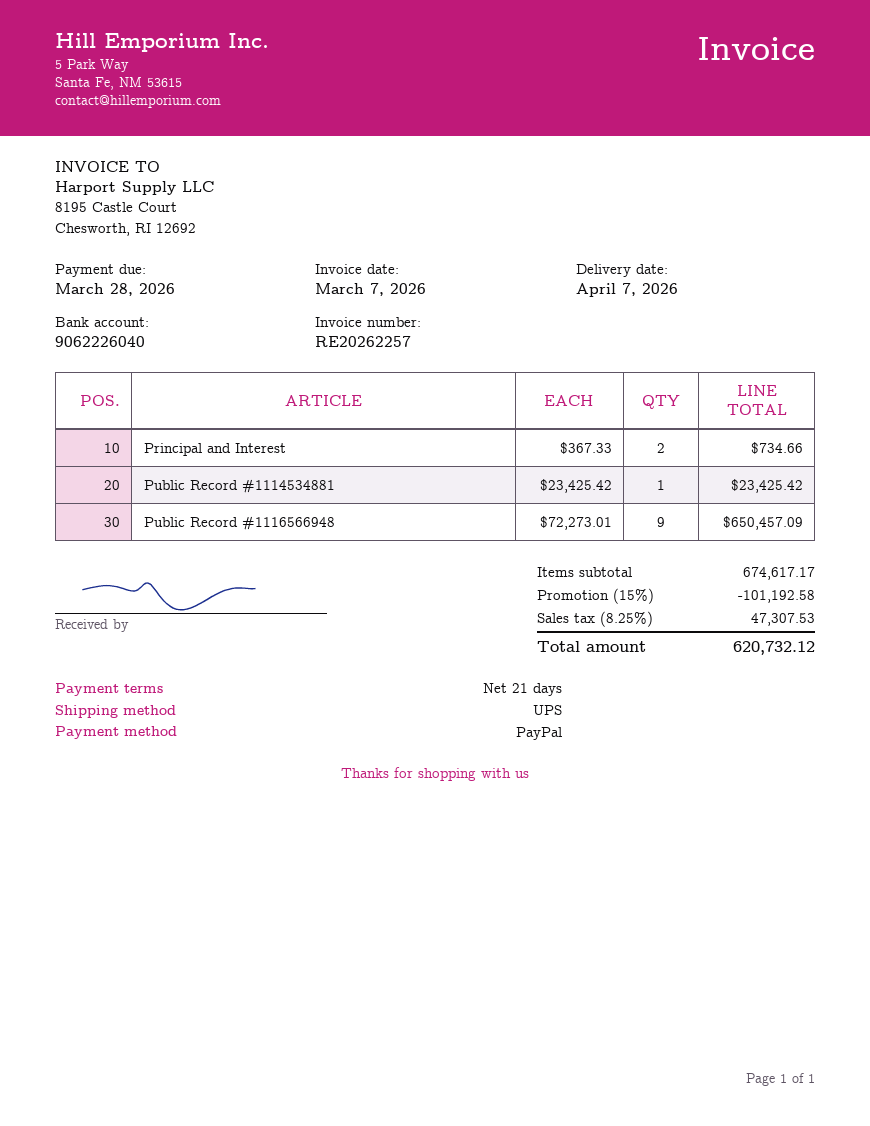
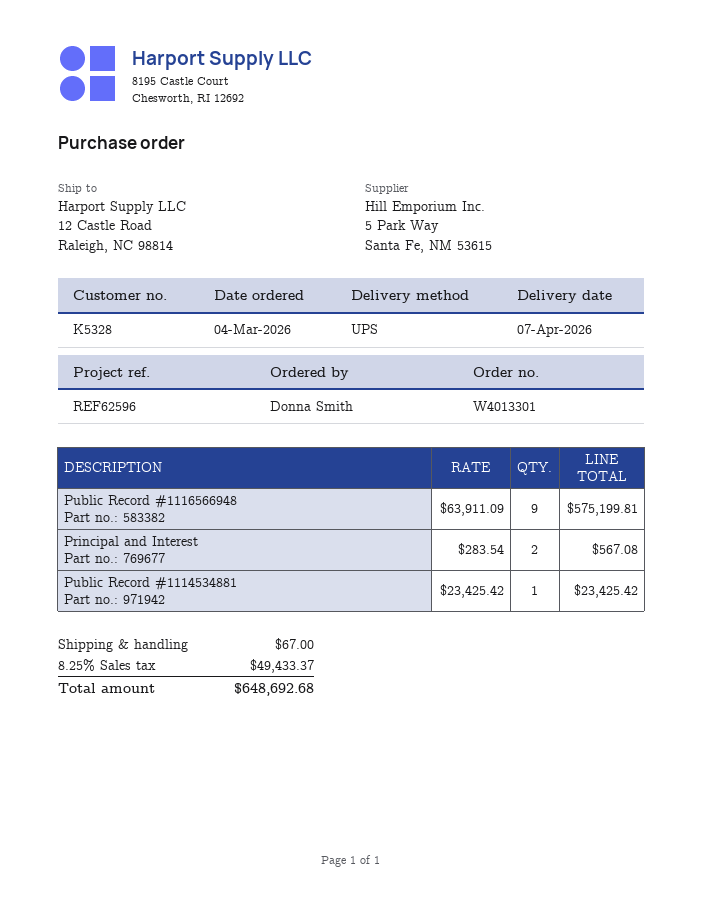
Principal and Interest: 2 x 367.33 = 734.66 -> 2 x 283.54 = 567.08
Public Record #1116566948: 9 x 72273.01 = 650457.09 -> 9 x 63911.09 = 575199.81
discount: 15% = 101192.58 -> none
shipping: none -> 67.00
tax: 8.25% = 47307.53 -> 8.25% = 49433.37
total: 620732.12 -> 648692.68

